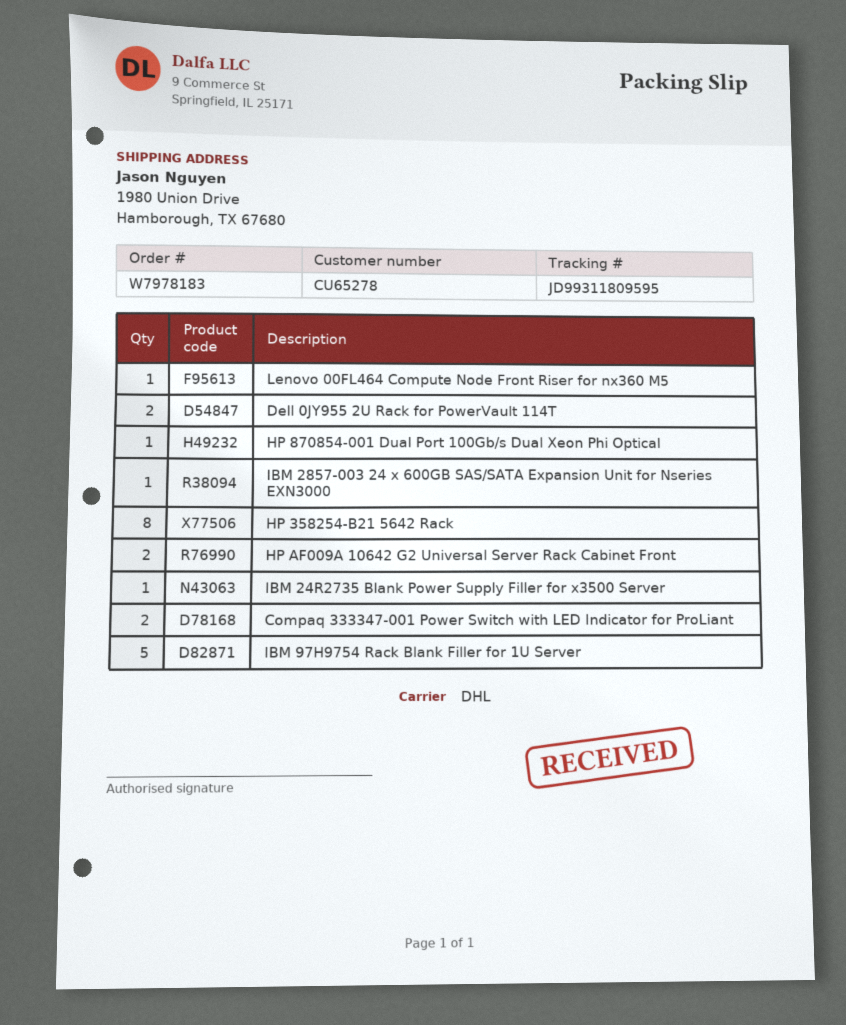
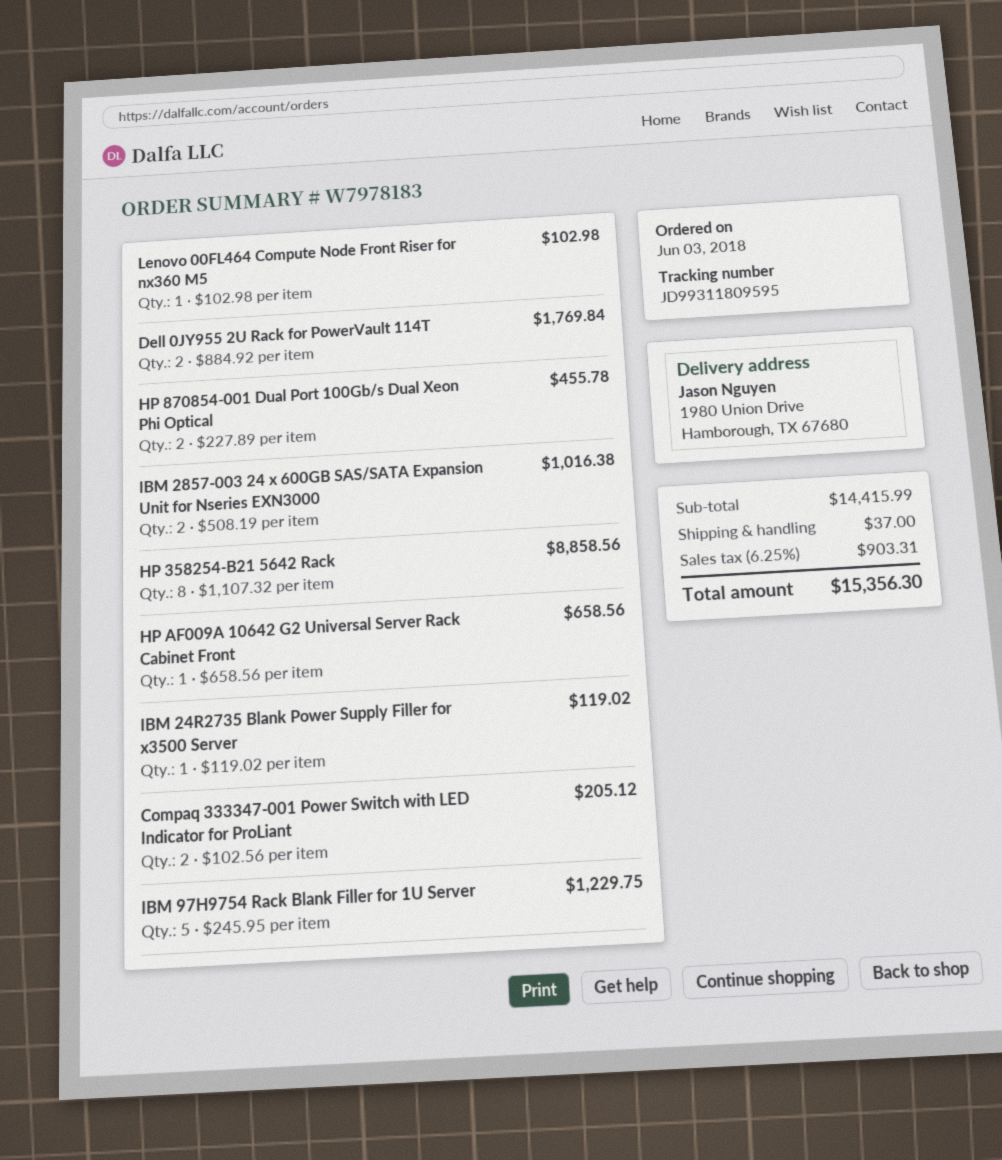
HP 870854-001 Dual Port 100Gb/s Dual Xeon Phi Optical: 1 -> 2
IBM 2857-003 24 x 600GB SAS/SATA Expansion Unit for Nseries EXN3000: 1 -> 2
HP AF009A 10642 G2 Universal Server Rack Cabinet Front: 2 -> 1

